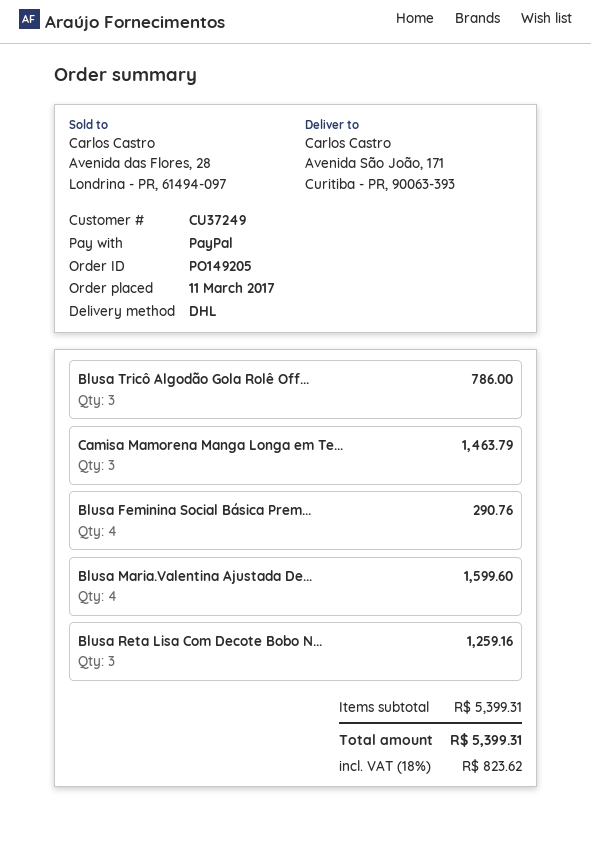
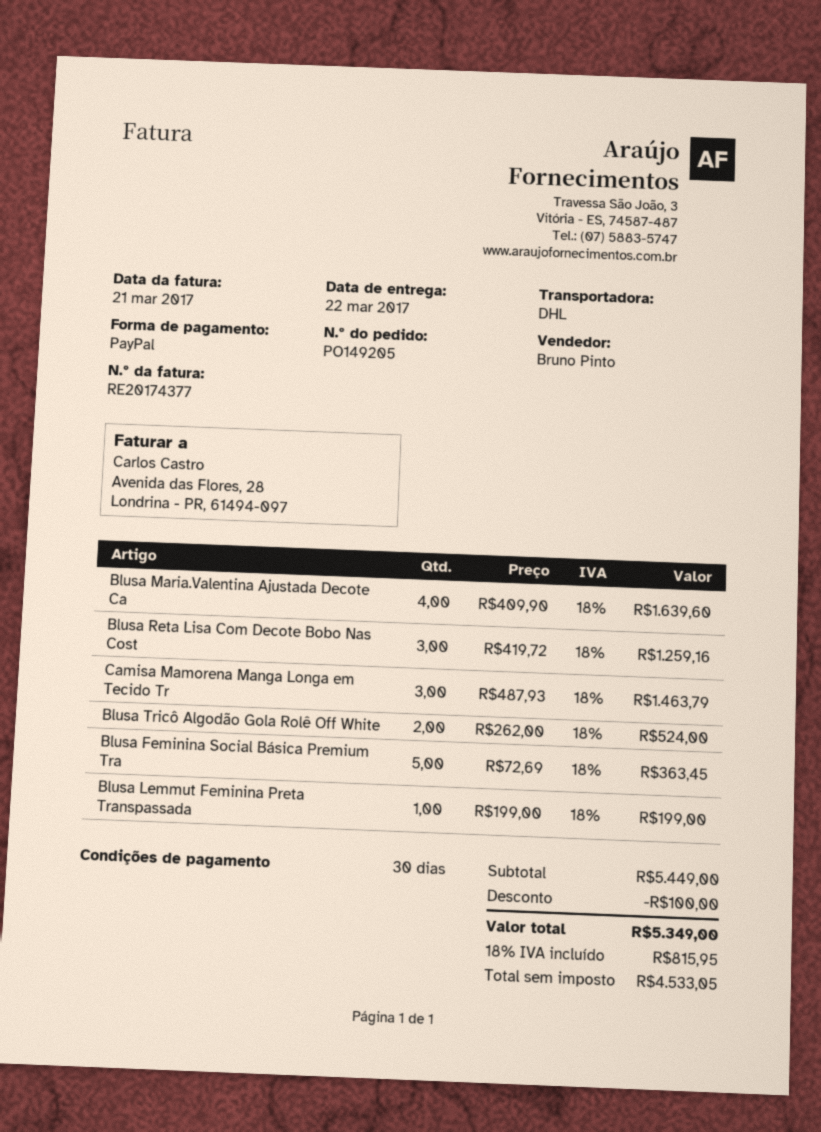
Blusa Tricô Algodão Gola Rolê Off...: 3 for 786.00 -> 2 for 524.00
Blusa Feminina Social Básica Prem...: 4 for 290.76 -> 5 for 363.45
Blusa Maria.Valentina Ajustada De...: 4 for 1599.60 -> 4 for 1639.60
Blusa Lemmut Feminina Preta Transpassada: none -> 1 for 199.00
subtotal: 5399.31 -> 5449.00
discount: none -> 100.00
tax: 18% = 823.62 -> 18% = 815.95
total: 5399.31 -> 5349.00

